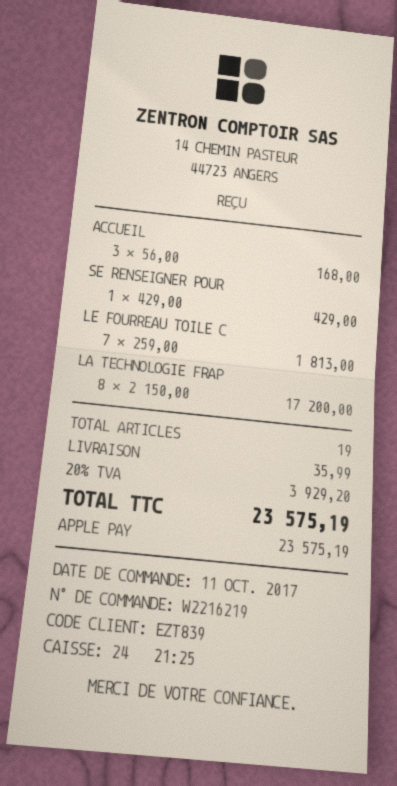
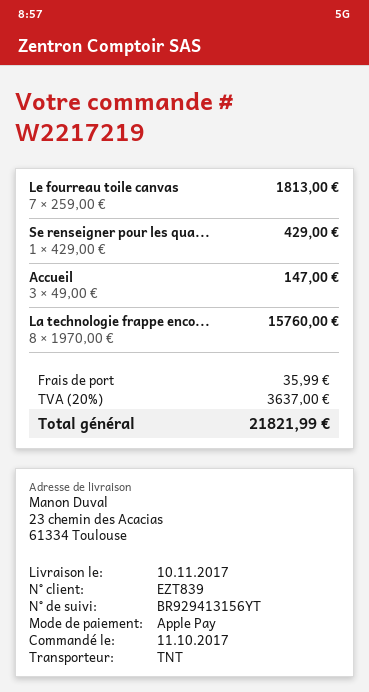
order number: W2216219 -> W2217219
ACCUEIL: 3 x 56.00 = 168.00 -> 3 x 49.00 = 147.00
LA TECHNOLOGIE FRAP: 8 x 2150.00 = 17200.00 -> 8 x 1970.00 = 15760.00
tax: 20% = 3929.20 -> 20% = 3637.00
total: 23575.19 -> 21821.99

